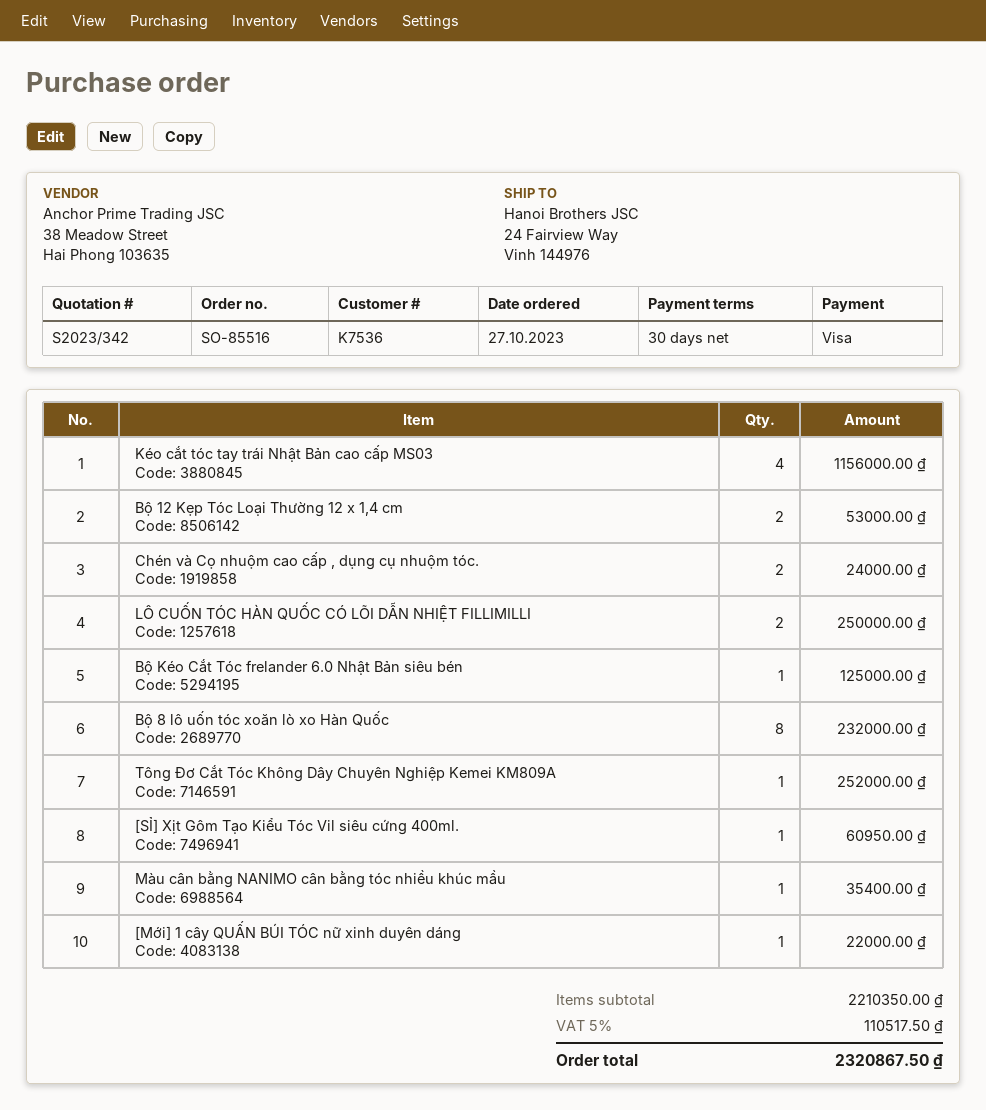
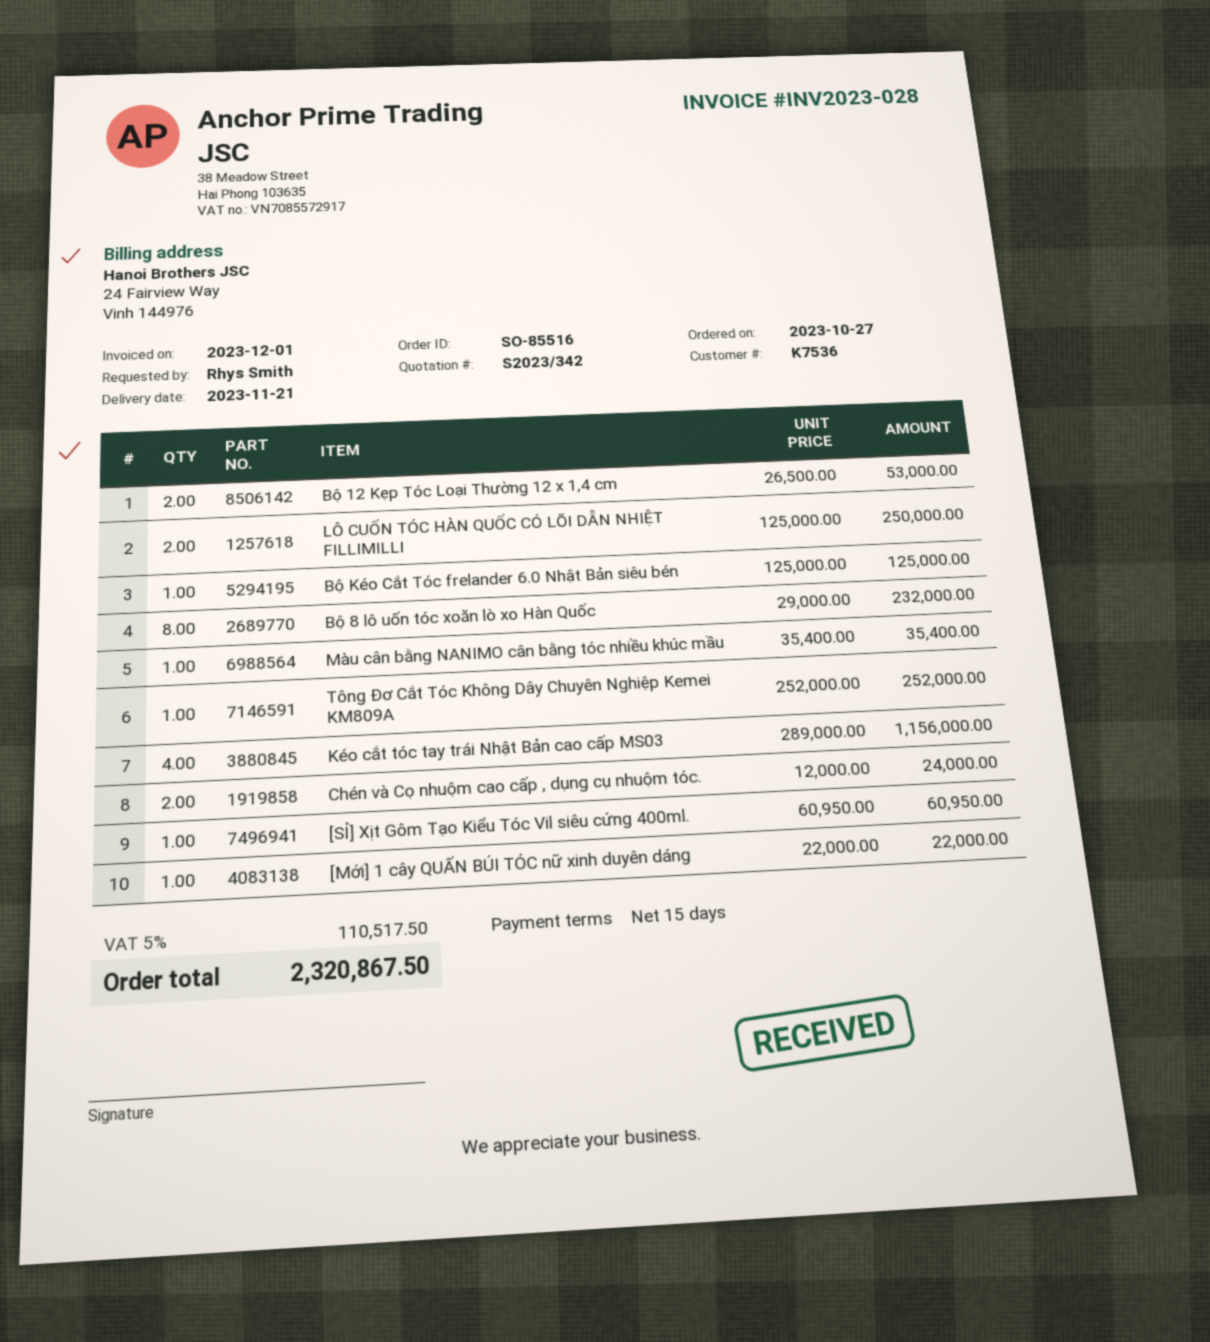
payment terms: 30 days -> 15 days

